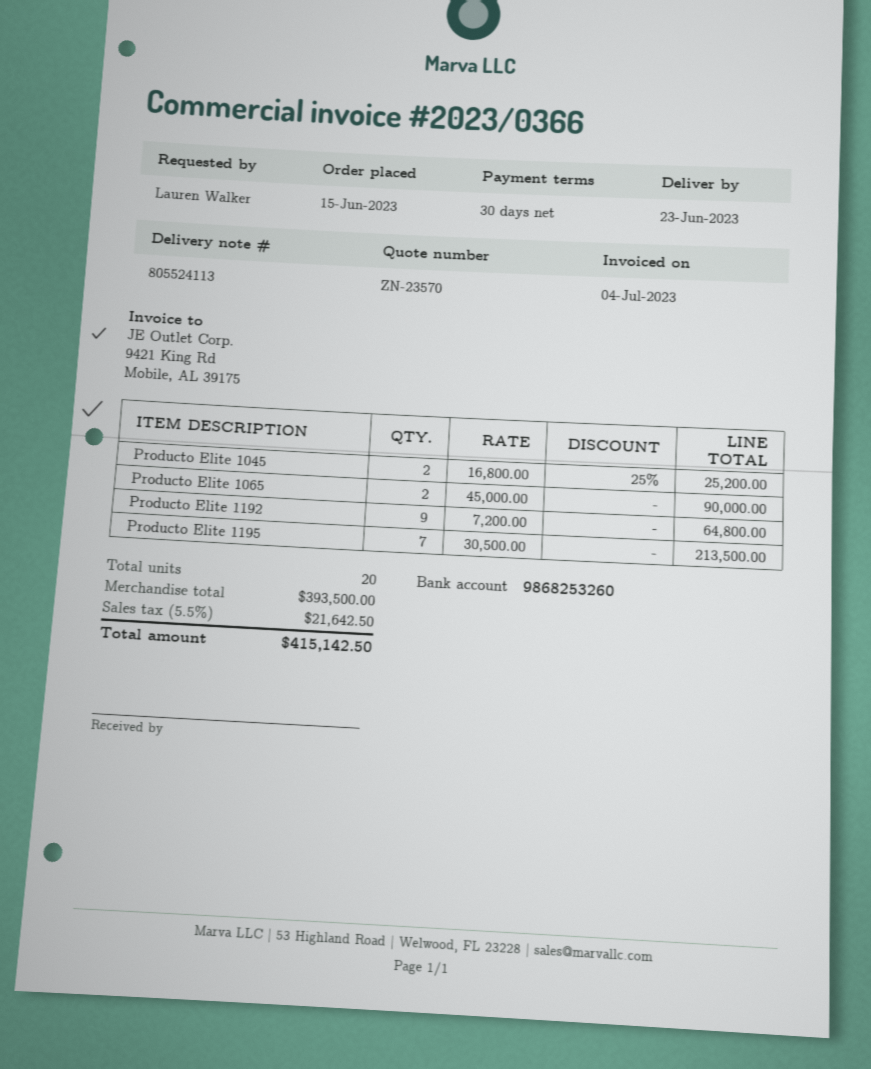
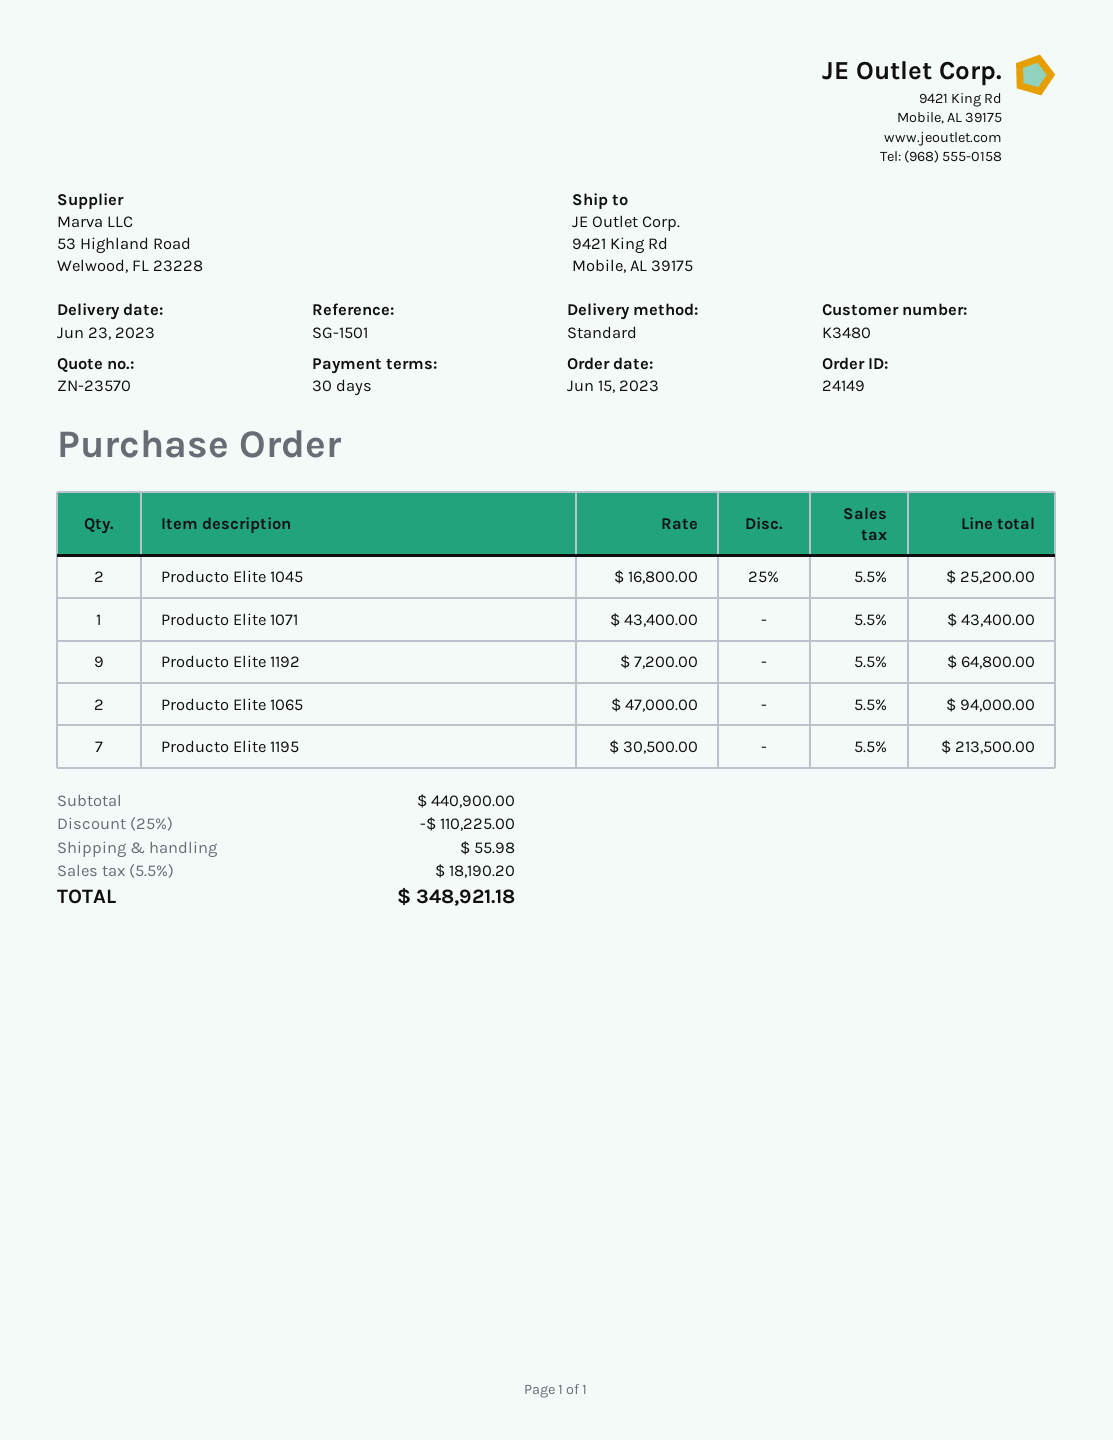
Producto Elite 1065: 2 x 45000.00 = 90000.00 -> 2 x 47000.00 = 94000.00
Producto Elite 1071: none -> 1 x 43400.00 = 43400.00
subtotal: 393500.00 -> 440900.00
discount: none -> 25% = 110225.00
shipping: none -> 55.98
tax: 5.5% = 21642.50 -> 5.5% = 18190.20
total: 415142.50 -> 348921.18

